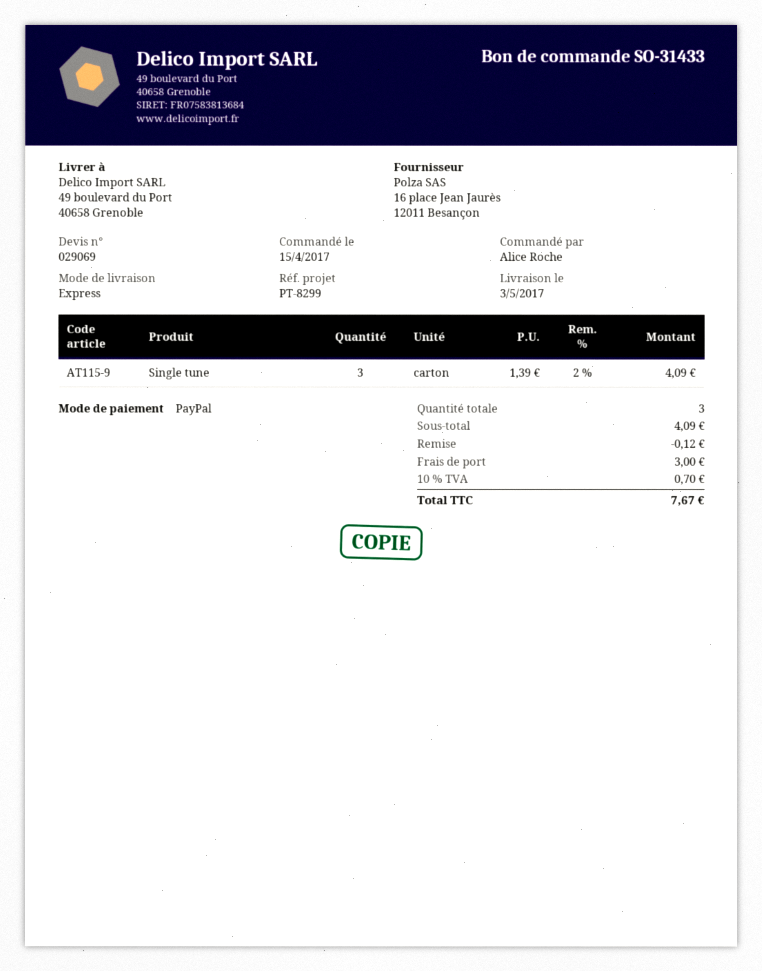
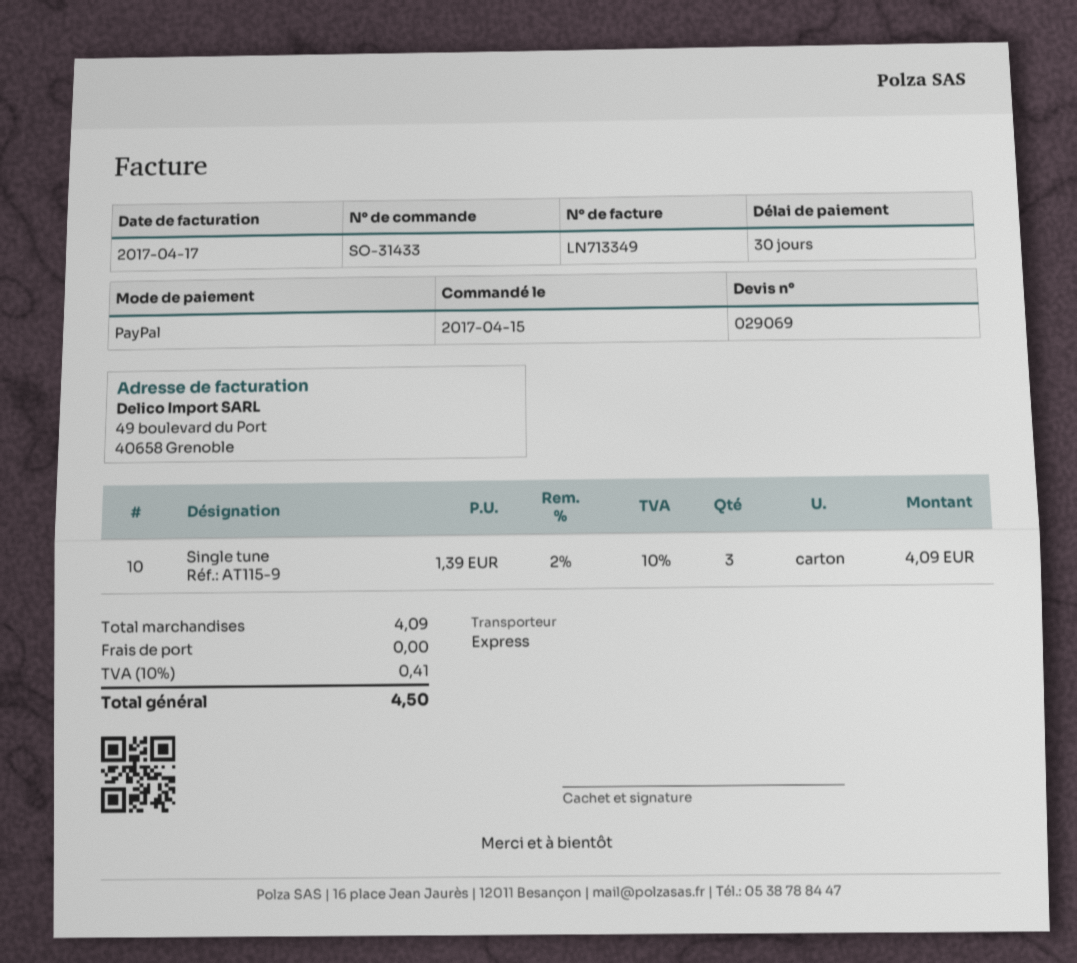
discount: 0.12 -> none
shipping: 3.00 -> 0.00
tax: 10% = 0.70 -> 10% = 0.41
total: 7.67 -> 4.50

